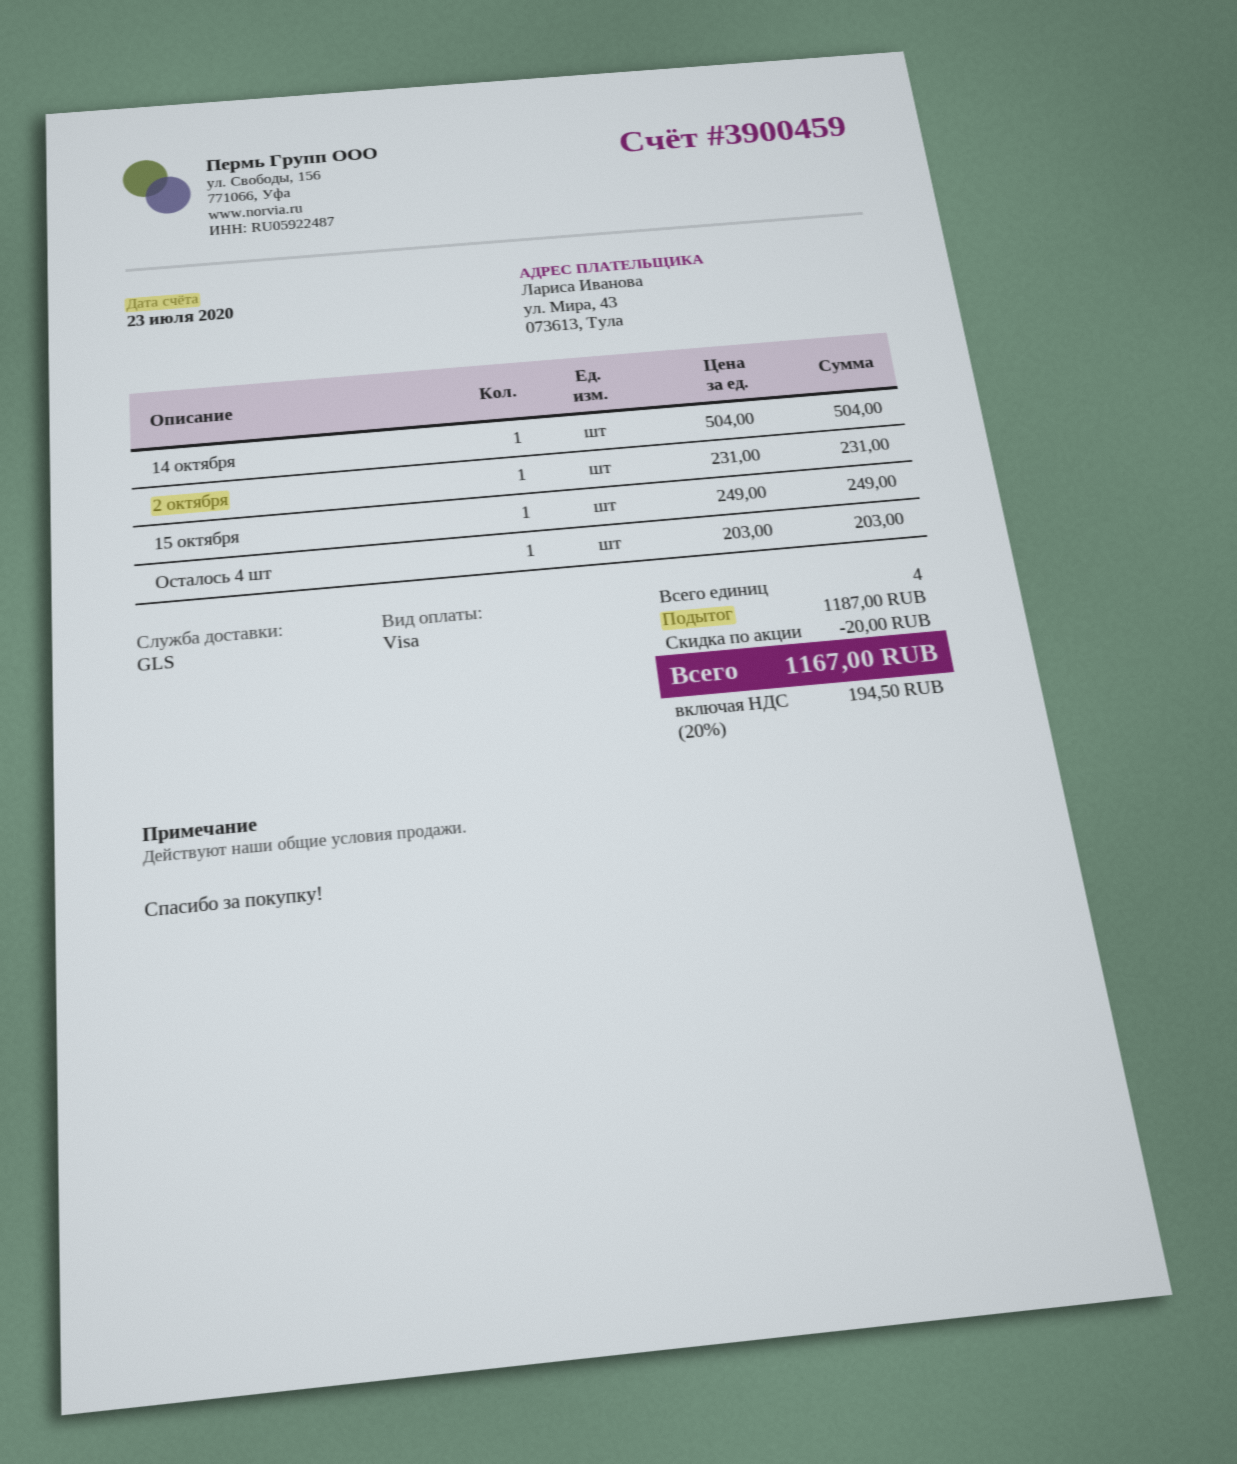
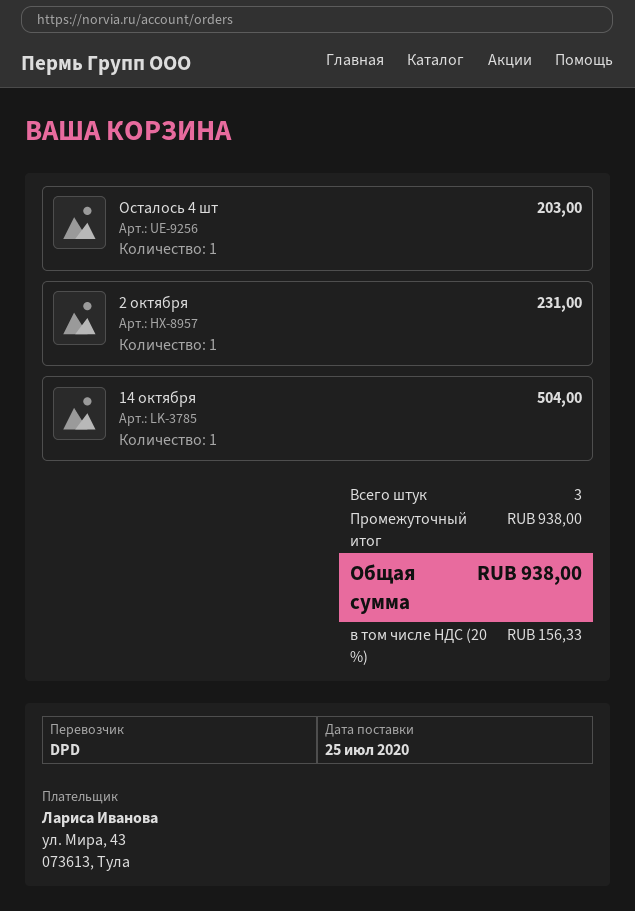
shipping method: GLS -> DPD
15 октября: 1 for 249.00 -> none
total quantity: 4 -> 3
subtotal: 1187.00 -> 938.00
discount: 20.00 -> none
tax: 20% = 194.50 -> 20% = 156.33
total: 1167.00 -> 938.00

